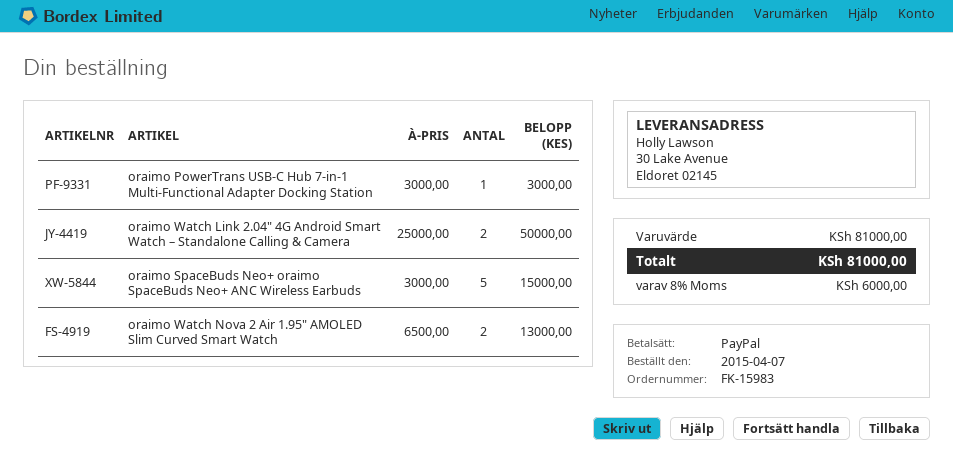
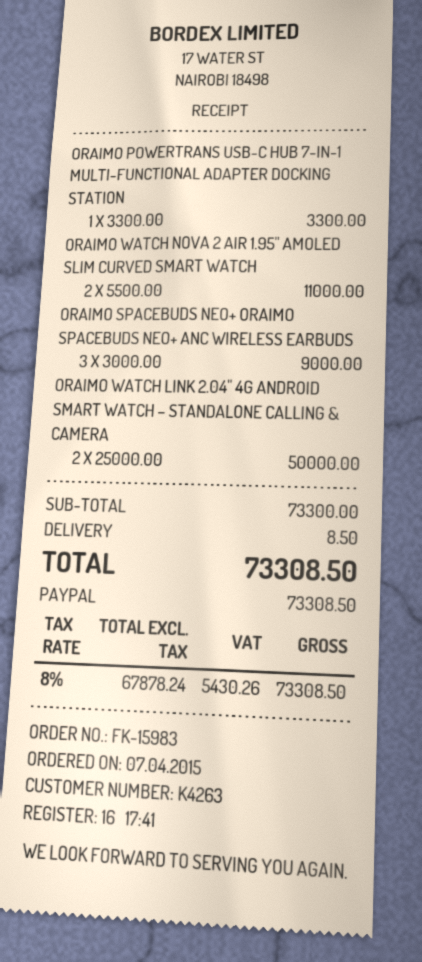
oraimo PowerTrans USB-C Hub 7-in-1 Multi-Functional Adapter Docking Station: 1 x 3000.00 = 3000.00 -> 1 x 3300.00 = 3300.00
oraimo SpaceBuds Neo+ oraimo SpaceBuds Neo+ ANC Wireless Earbuds: 5 x 3000.00 = 15000.00 -> 3 x 3000.00 = 9000.00
oraimo Watch Nova 2 Air 1.95" AMOLED Slim Curved Smart Watch: 2 x 6500.00 = 13000.00 -> 2 x 5500.00 = 11000.00
subtotal: 81000.00 -> 73300.00
shipping: none -> 8.50
tax: 8% = 6000.00 -> 8% = 5430.26
total: 81000.00 -> 73308.50

